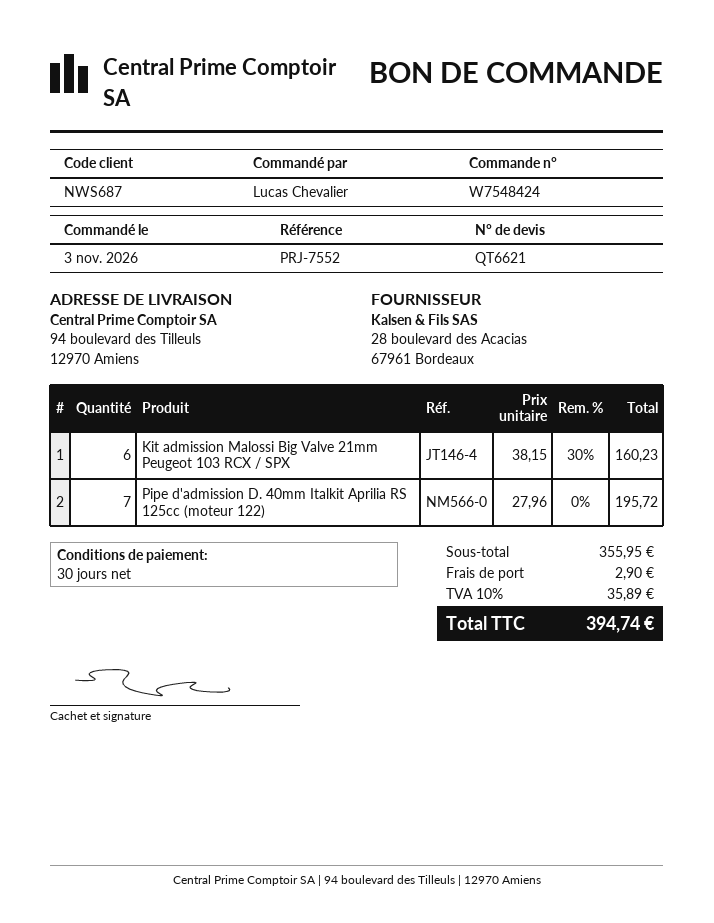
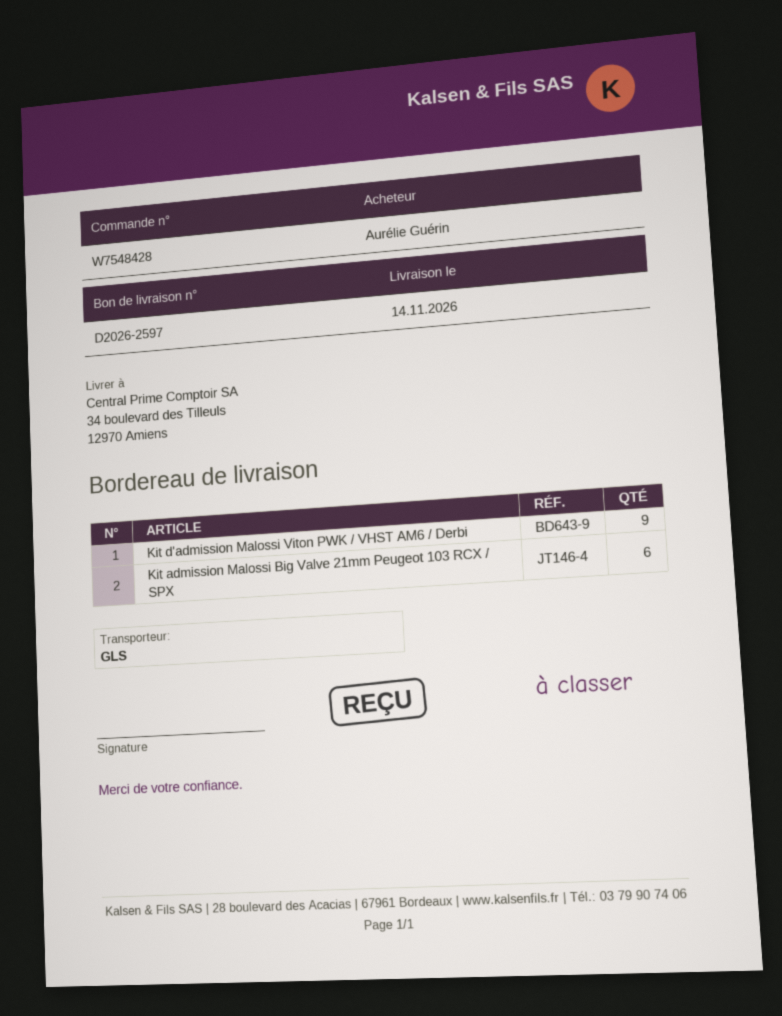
order number: W7548424 -> W7548428
ordered by: Lucas Chevalier -> Aurélie Guérin
ship to: 94 boulevard des Tilleuls, 12970 Amiens -> 34 boulevard des Tilleuls, 12970 Amiens
Pipe d'admission D. 40mm Italkit Aprilia RS 125cc (moteur 122): 7 -> none
Kit d'admission Malossi Viton PWK / VHST AM6 / Derbi: none -> 9

